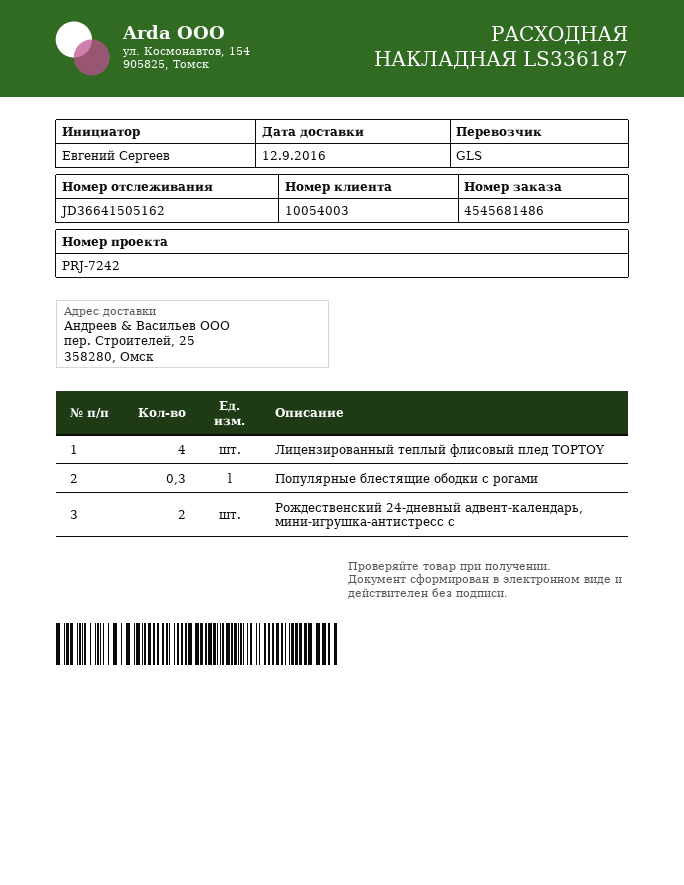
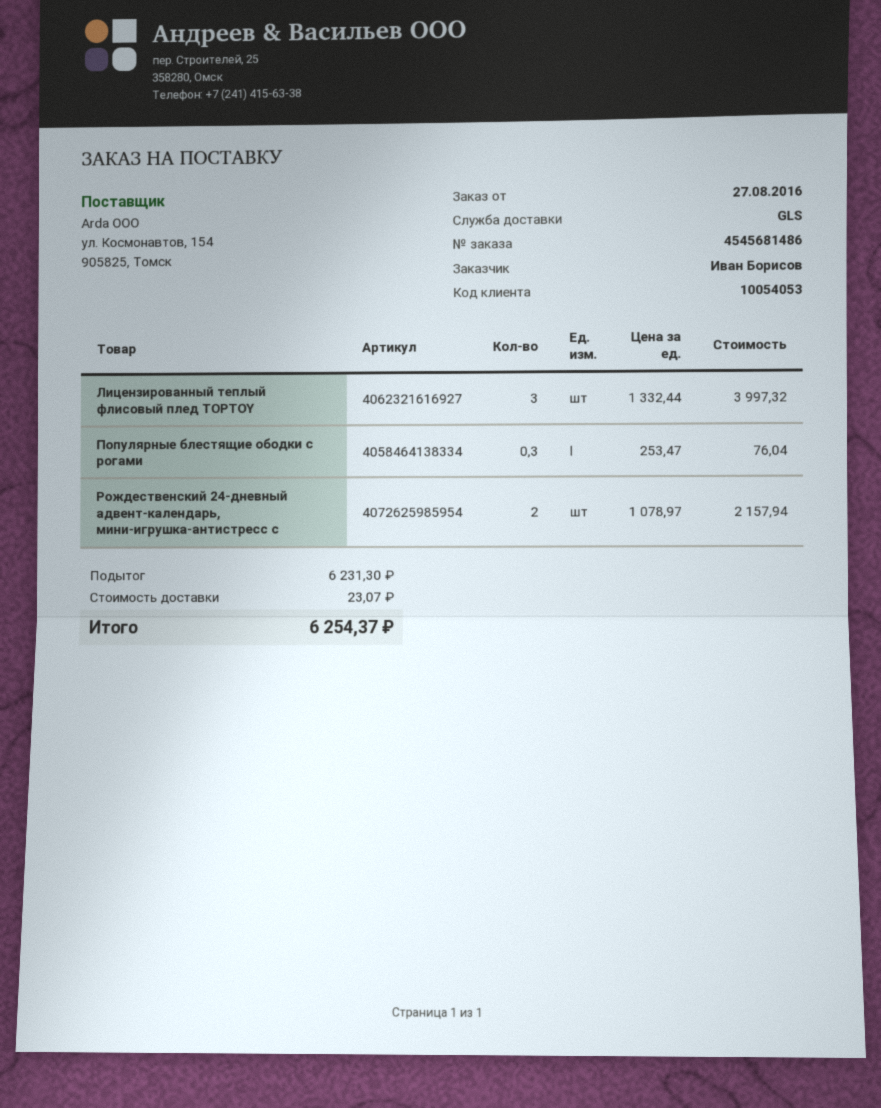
customer number: 10054003 -> 10054053
ordered by: Евгений Сергеев -> Иван Борисов
Лицензированный теплый флисовый плед TOPTOY: 4 -> 3

